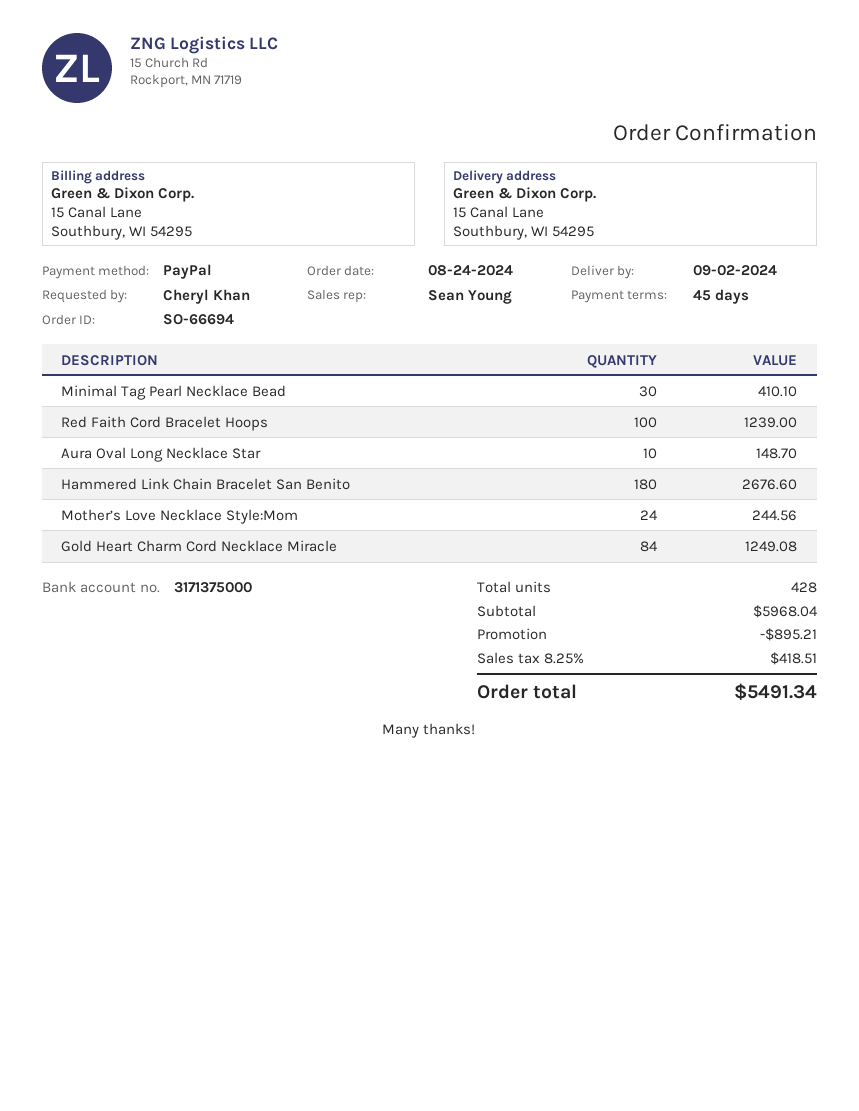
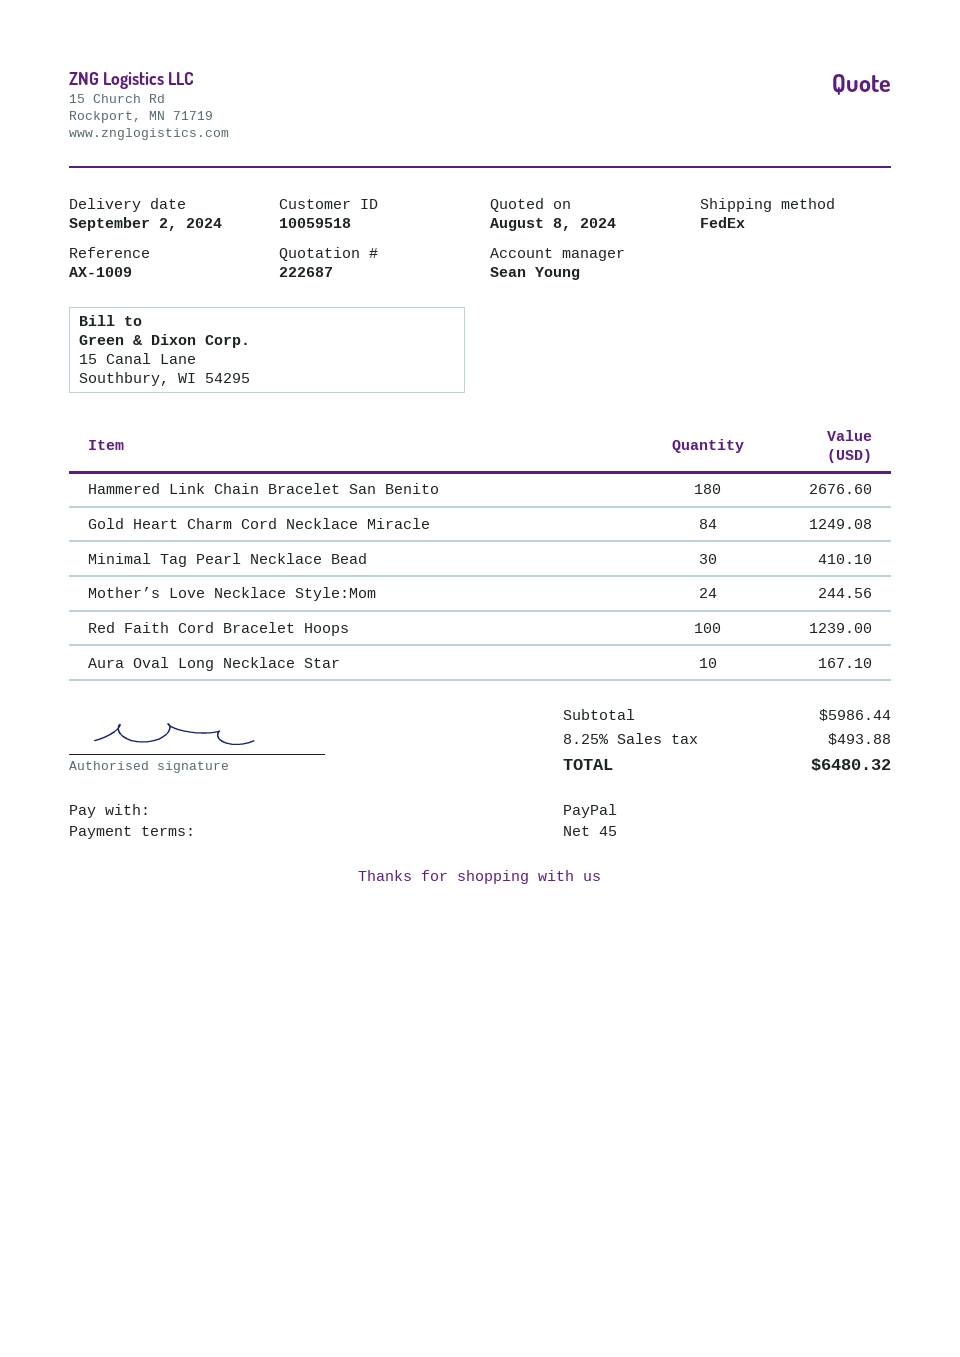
Aura Oval Long Necklace Star: 10 for 148.70 -> 10 for 167.10
subtotal: 5968.04 -> 5986.44
discount: 895.21 -> none
tax: 8.25% = 418.51 -> 8.25% = 493.88
total: 5491.34 -> 6480.32

